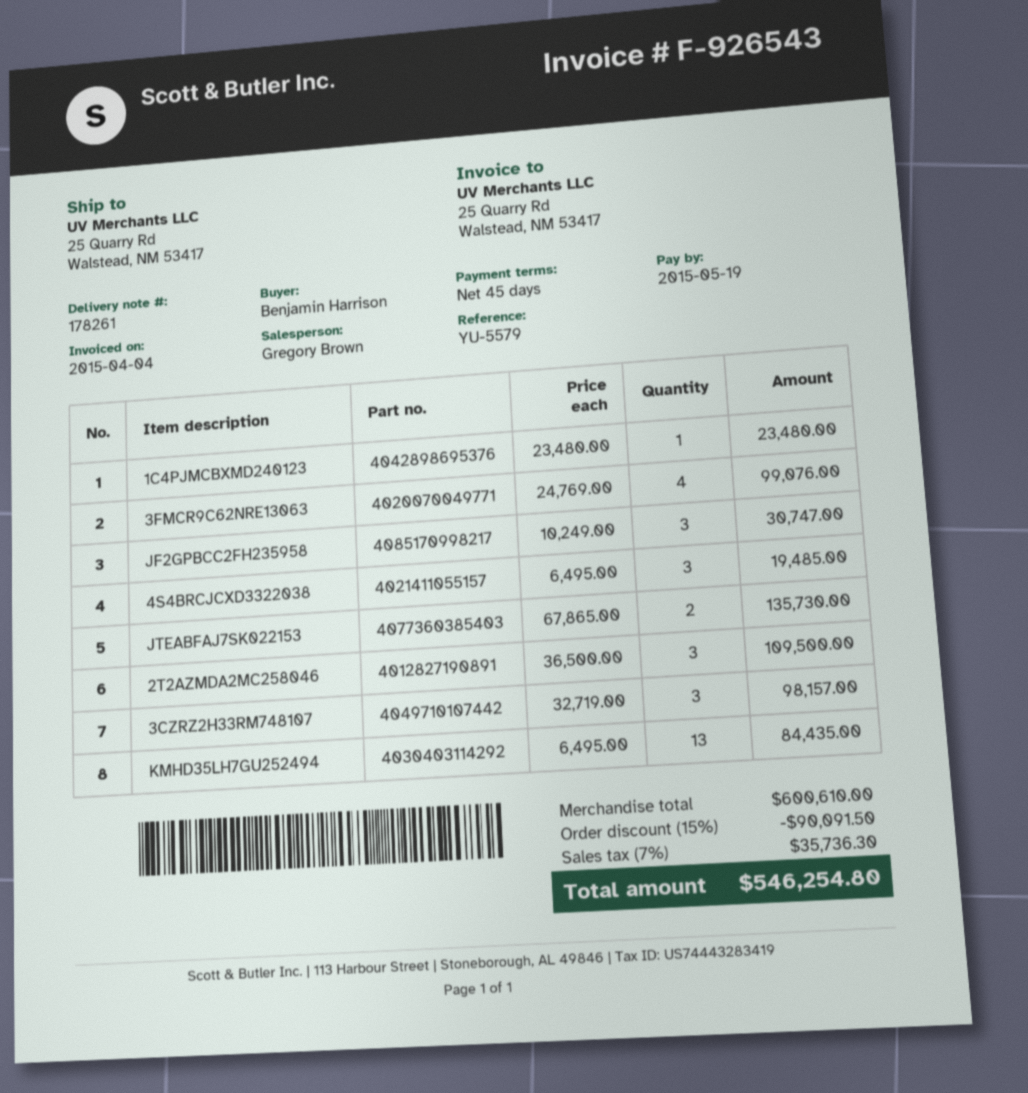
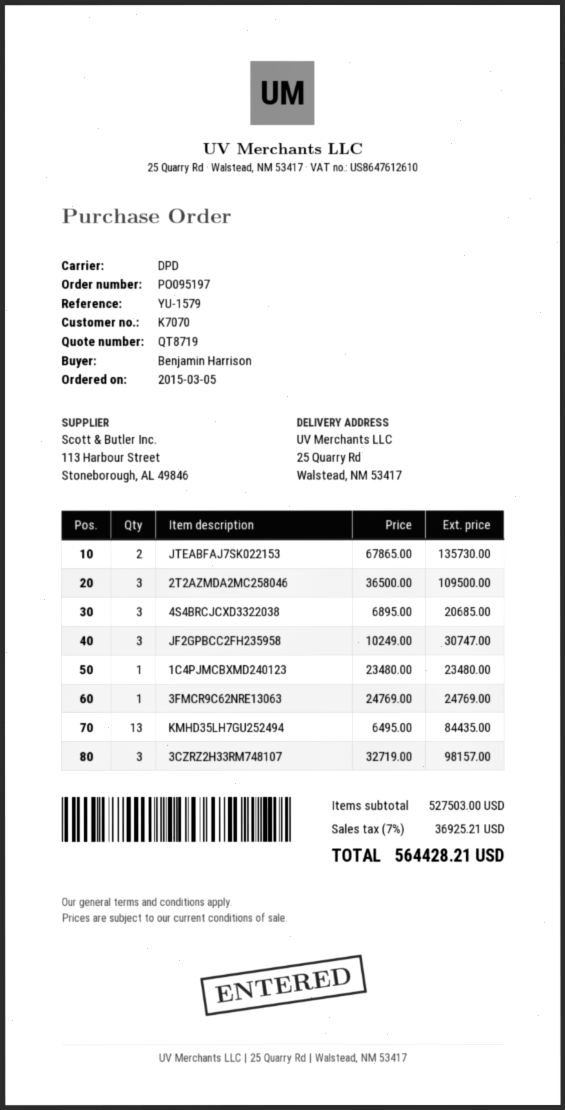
reference: YU-5579 -> YU-1579
3FMCR9C62NRE13063: 4 x 24769.00 = 99076.00 -> 1 x 24769.00 = 24769.00
4S4BRCJCXD3322038: 3 x 6495.00 = 19485.00 -> 3 x 6895.00 = 20685.00
subtotal: 600610.00 -> 527503.00
discount: 15% = 90091.50 -> none
tax: 7% = 35736.30 -> 7% = 36925.21
total: 546254.80 -> 564428.21

